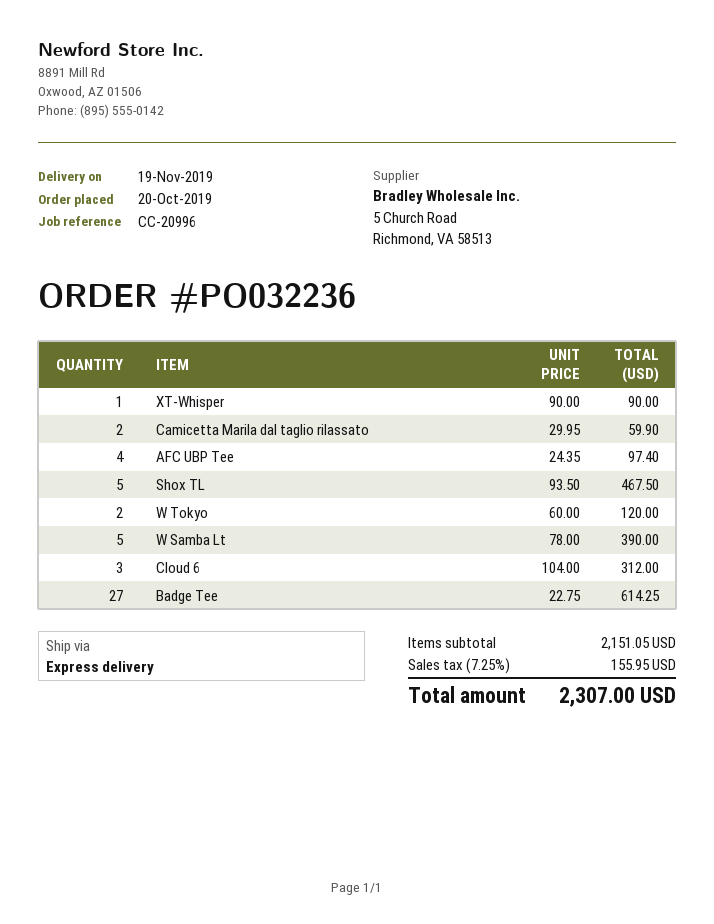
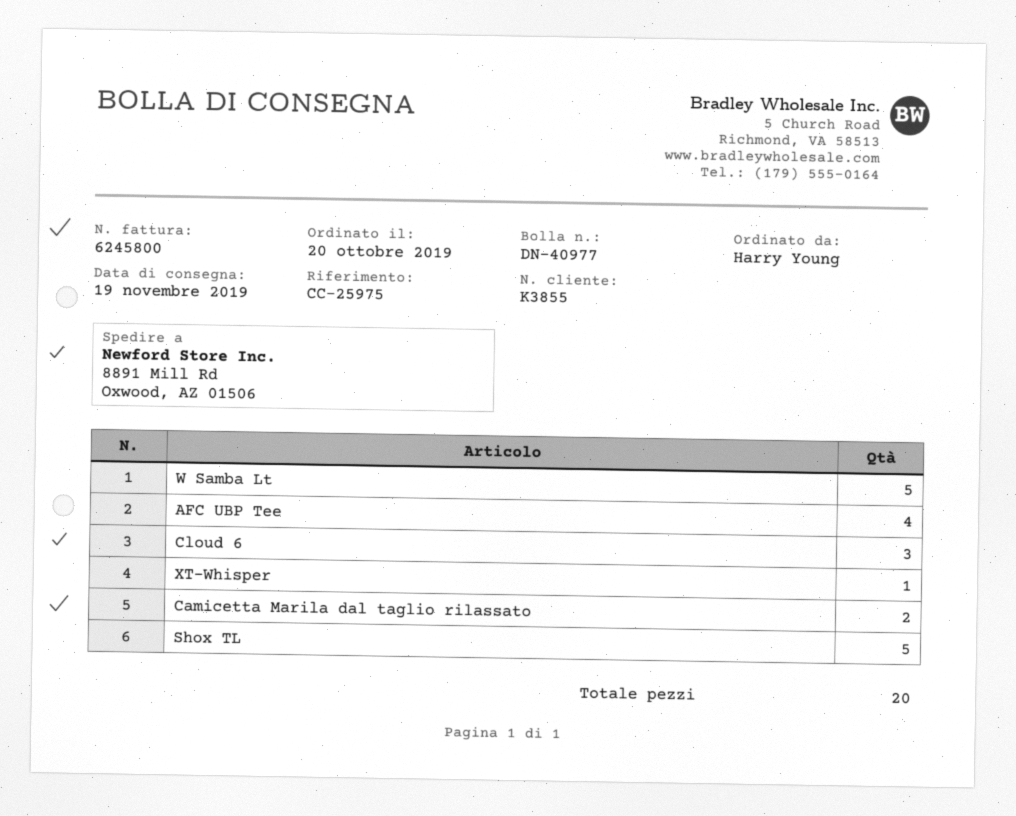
reference: CC-20996 -> CC-25975
W Tokyo: 2 -> none
Badge Tee: 27 -> none

